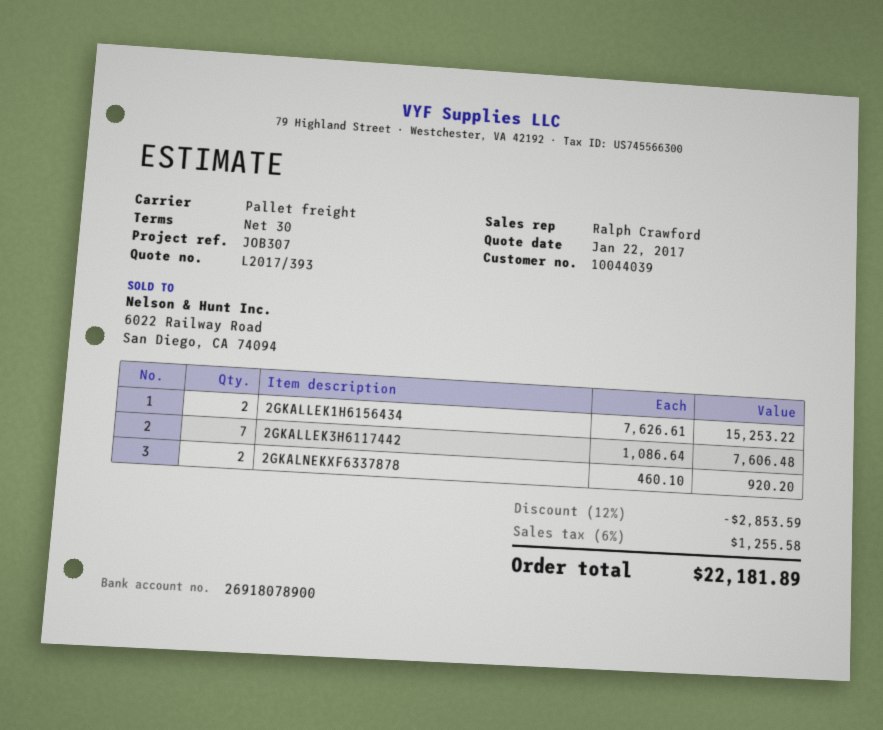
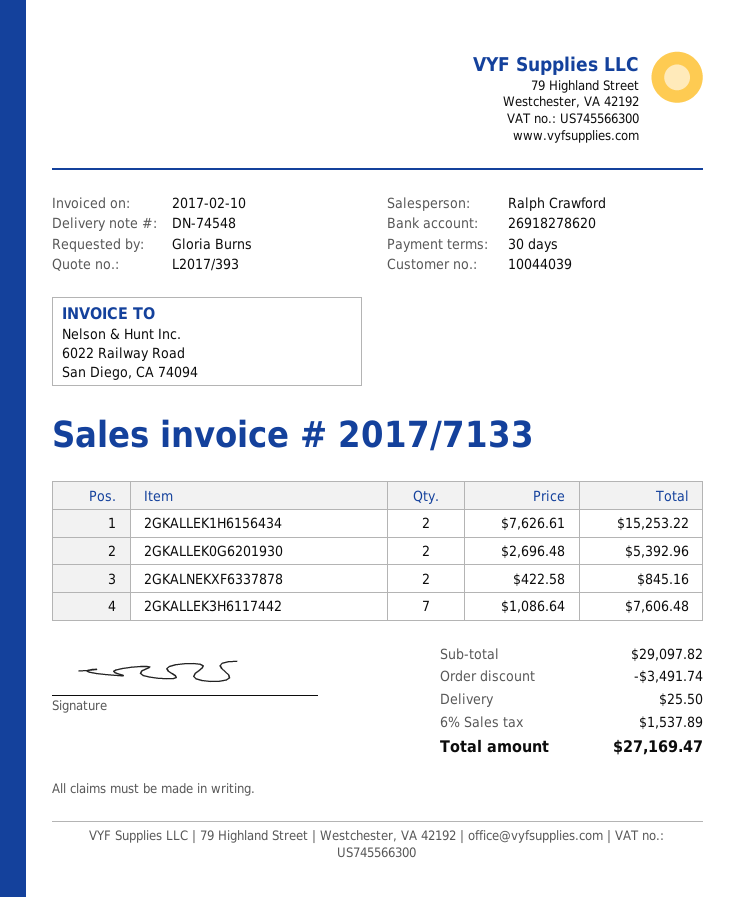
bank account: 26918078900 -> 26918278620
2GKALNEKXF6337878: 2 x 460.10 = 920.20 -> 2 x 422.58 = 845.16
2GKALLEK0G6201930: none -> 2 x 2696.48 = 5392.96
discount: 2853.59 -> 3491.74
shipping: none -> 25.50
tax: 6% = 1255.58 -> 6% = 1537.89
total: 22181.89 -> 27169.47

